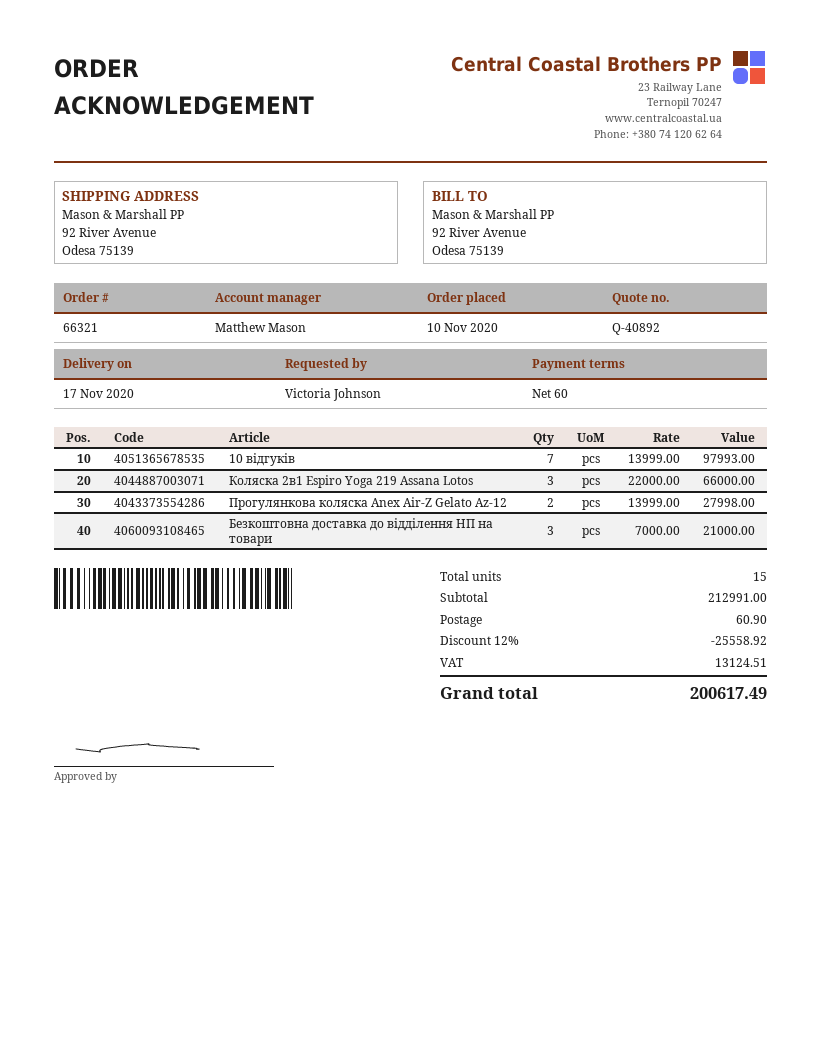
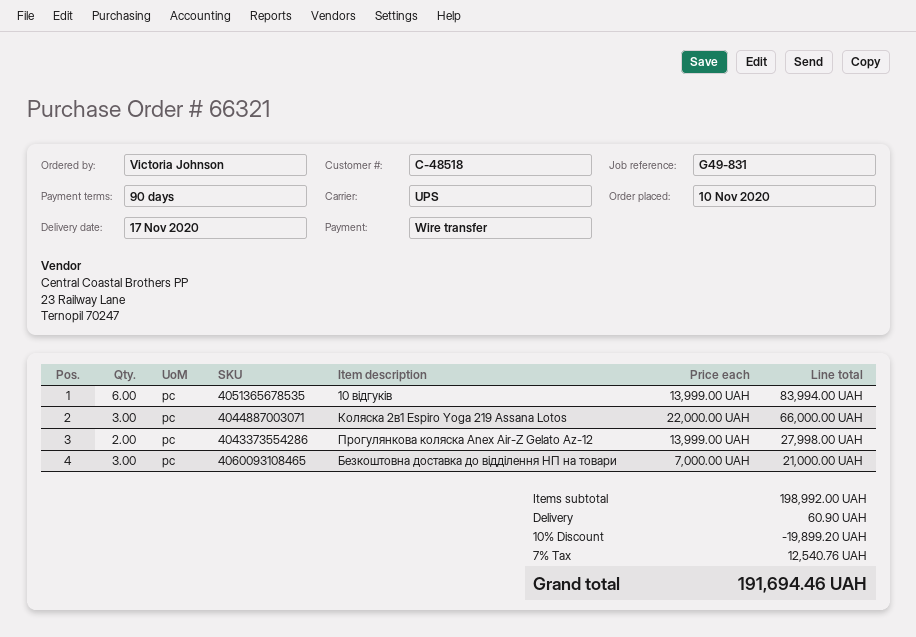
payment terms: 60 days -> 90 days
10 відгуків: 7 x 13999.00 = 97993.00 -> 6 x 13999.00 = 83994.00
subtotal: 212991.00 -> 198992.00
discount: 12% = 25558.92 -> 10% = 19899.20
tax: 13124.51 -> 12540.76
total: 200617.49 -> 191694.46

